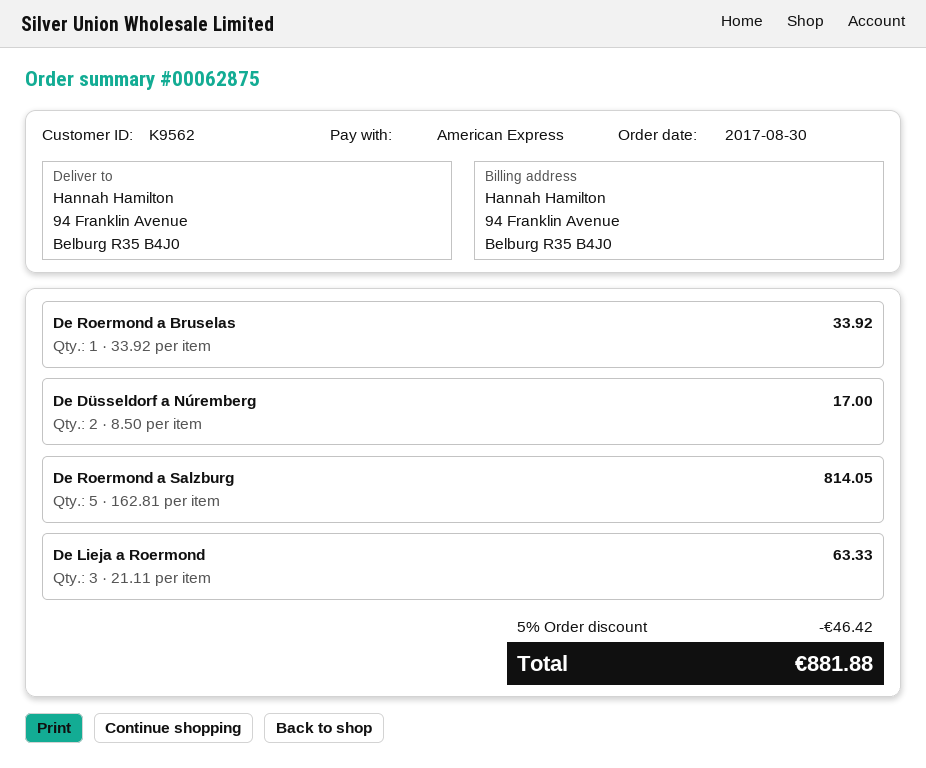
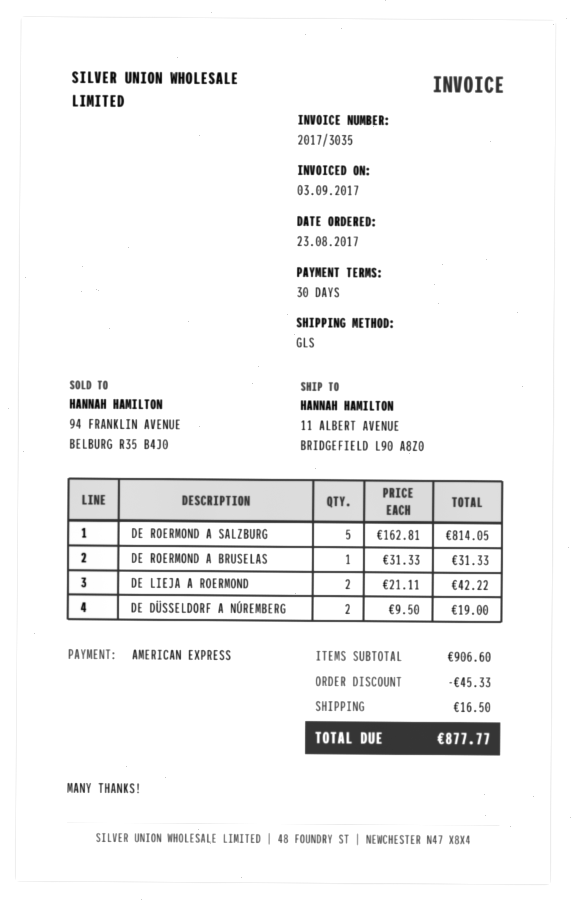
order date: 2017-08-30 -> 2017-08-23
ship to: 94 Franklin Avenue, Belburg R35 B4J0 -> 11 ALBERT AVENUE, BRIDGEFIELD L90 A8Z0
De Roermond a Bruselas: 1 x 33.92 = 33.92 -> 1 x 31.33 = 31.33
De Düsseldorf a Núremberg: 2 x 8.50 = 17.00 -> 2 x 9.50 = 19.00
De Lieja a Roermond: 3 x 21.11 = 63.33 -> 2 x 21.11 = 42.22
discount: 46.42 -> 45.33
shipping: none -> 16.50
total: 881.88 -> 877.77

